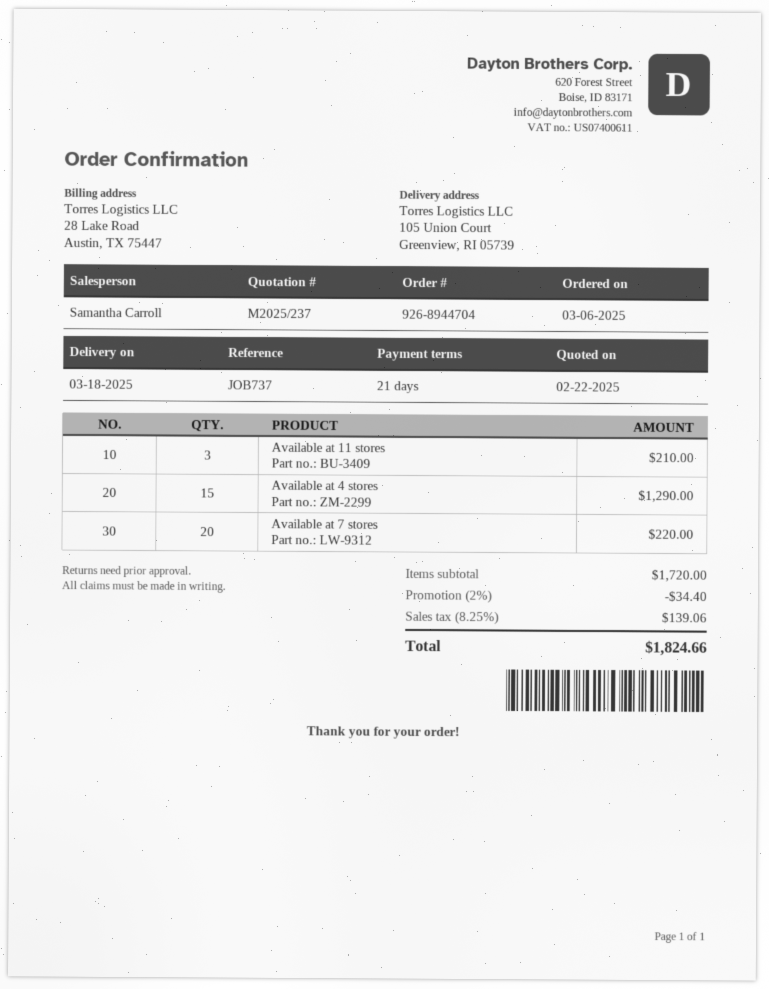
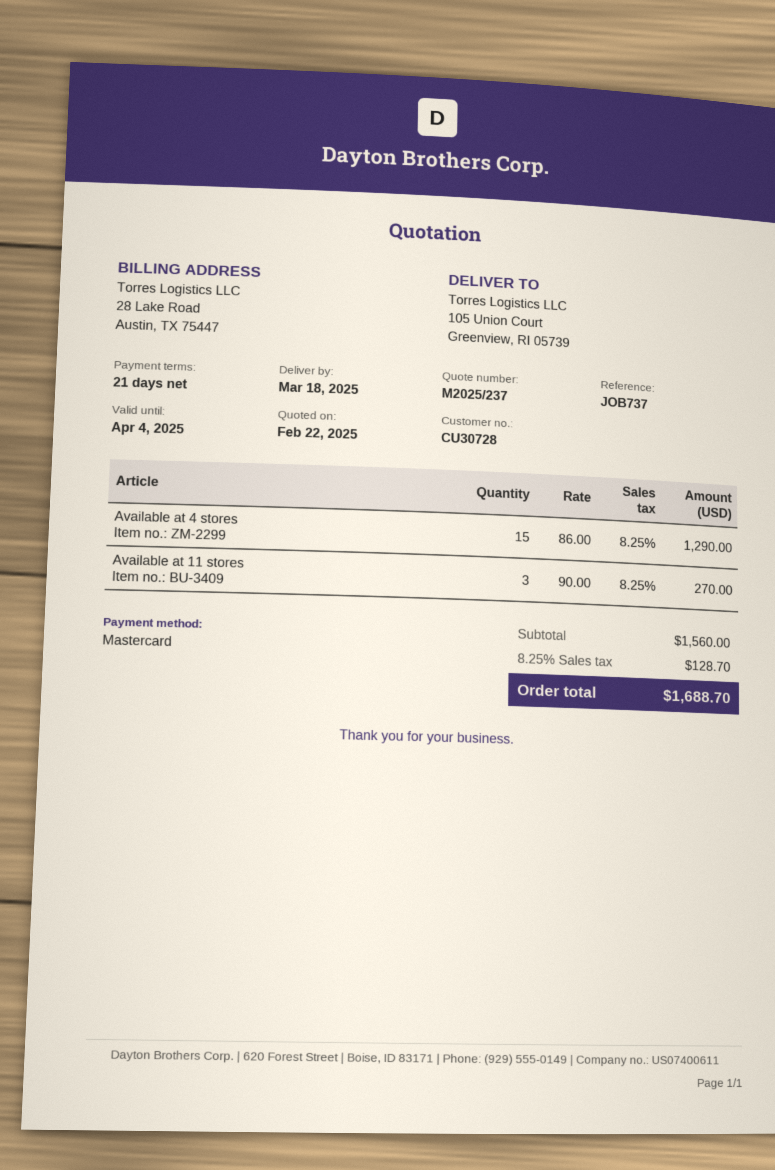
Available at 11 stores: 3 for 210.00 -> 3 for 270.00
Available at 7 stores: 20 for 220.00 -> none
subtotal: 1720.00 -> 1560.00
discount: 2% = 34.40 -> none
tax: 8.25% = 139.06 -> 8.25% = 128.70
total: 1824.66 -> 1688.70

